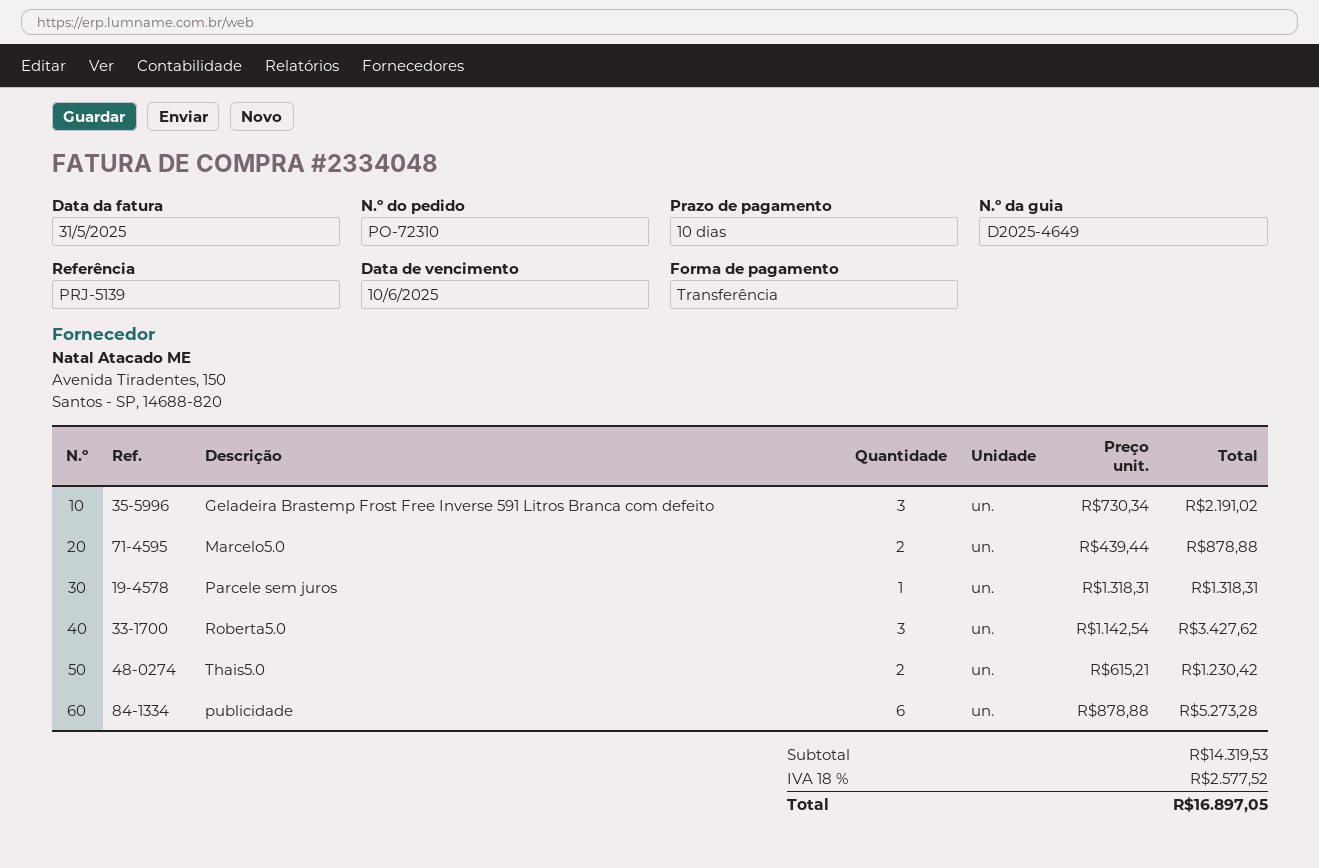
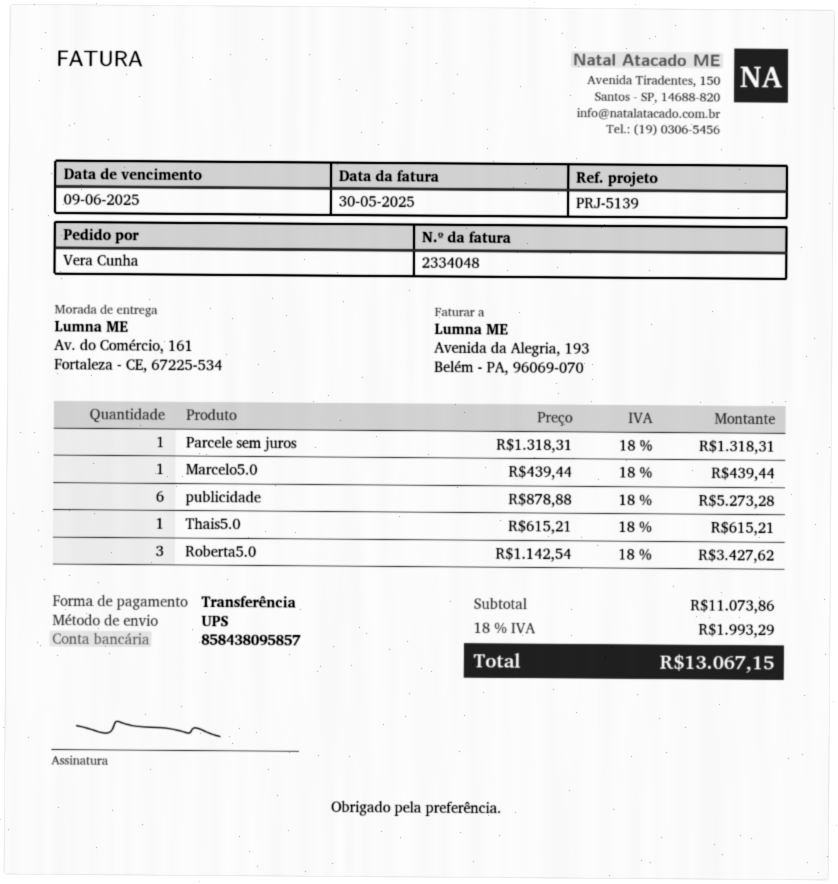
invoice date: 2025-05-31 -> 2025-05-30
due date: 2025-06-10 -> 2025-06-09
Geladeira Brastemp Frost Free Inverse 591 Litros Branca com defeito: 3 x 730.34 = 2191.02 -> none
Marcelo5.0: 2 x 439.44 = 878.88 -> 1 x 439.44 = 439.44
Thais5.0: 2 x 615.21 = 1230.42 -> 1 x 615.21 = 615.21
subtotal: 14319.53 -> 11073.86
tax: 18% = 2577.52 -> 18% = 1993.29
total: 16897.05 -> 13067.15

